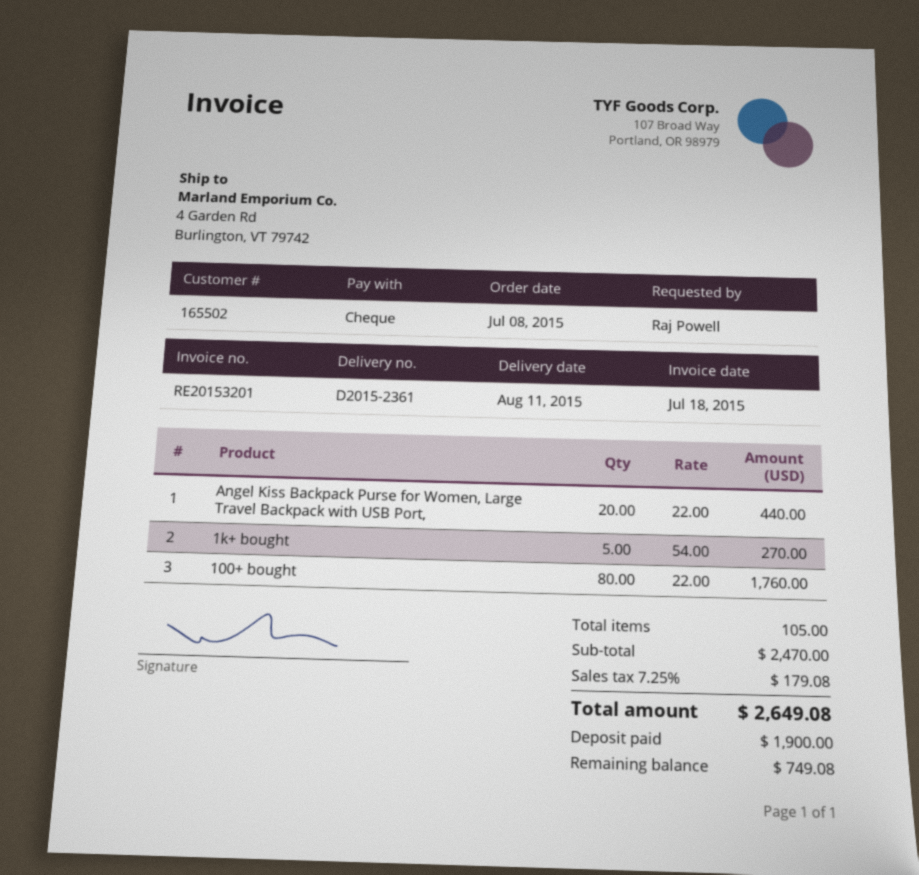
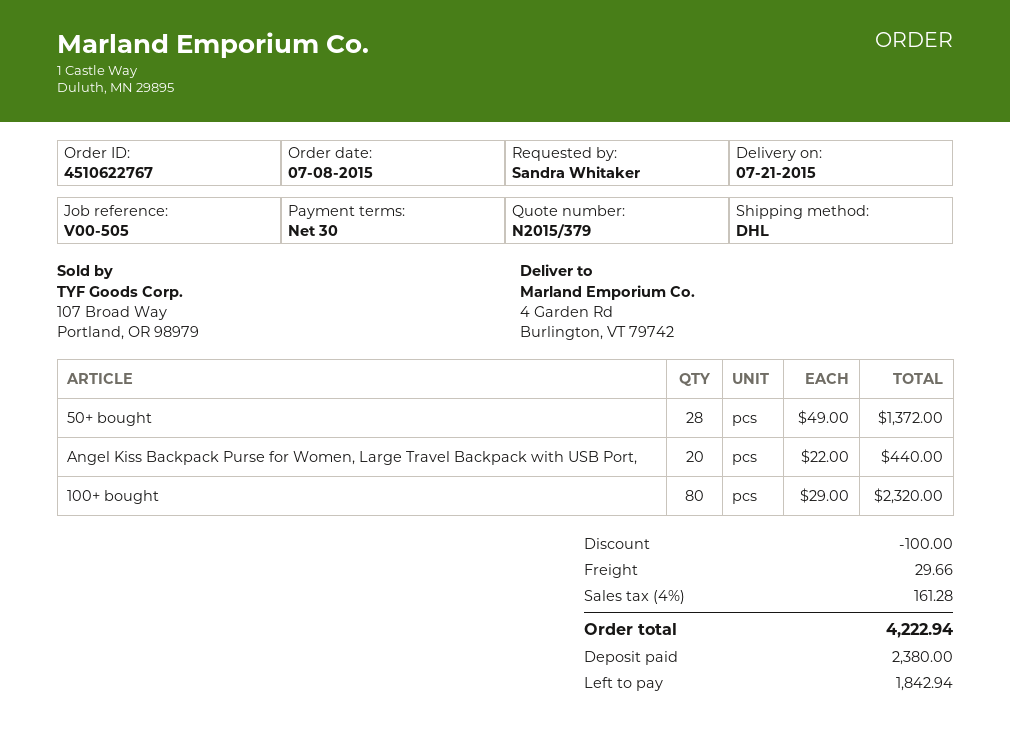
delivery date: 2015-08-11 -> 2015-07-21
ordered by: Raj Powell -> Sandra Whitaker
1k+ bought: 5 x 54.00 = 270.00 -> none
100+ bought: 80 x 22.00 = 1760.00 -> 80 x 29.00 = 2320.00
50+ bought: none -> 28 x 49.00 = 1372.00
discount: none -> 100.00
shipping: none -> 29.66
tax: 7.25% = 179.08 -> 4% = 161.28
total: 2649.08 -> 4222.94
deposit: 1900.00 -> 2380.00
balance: 749.08 -> 1842.94

